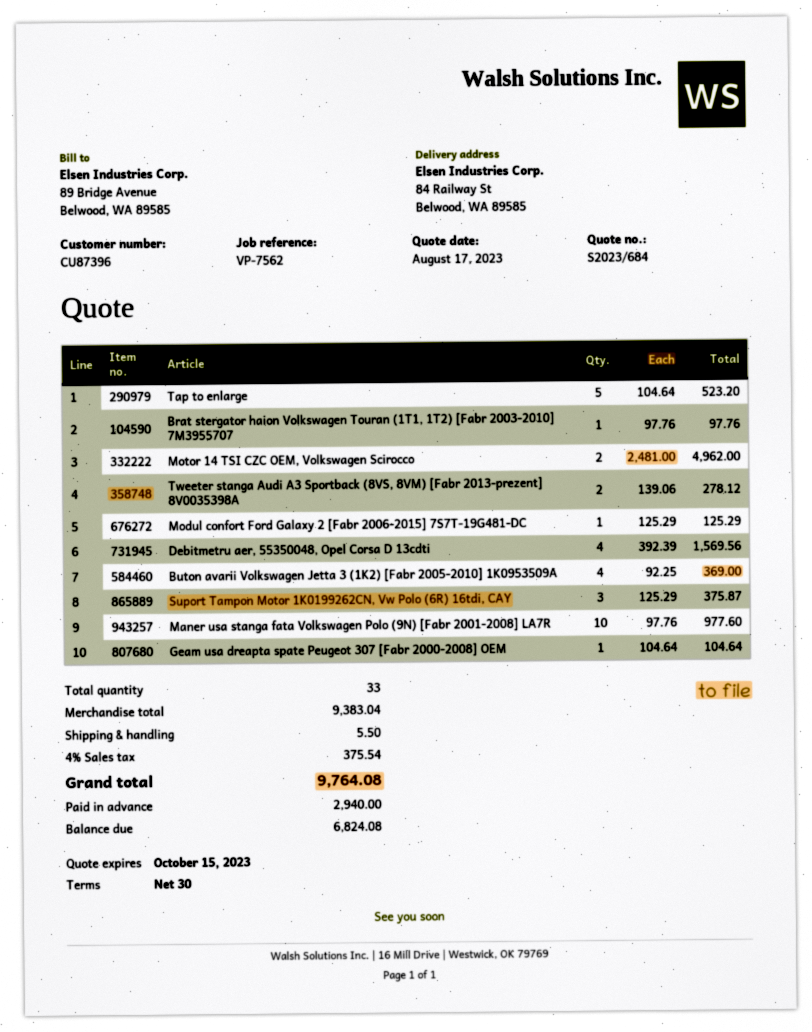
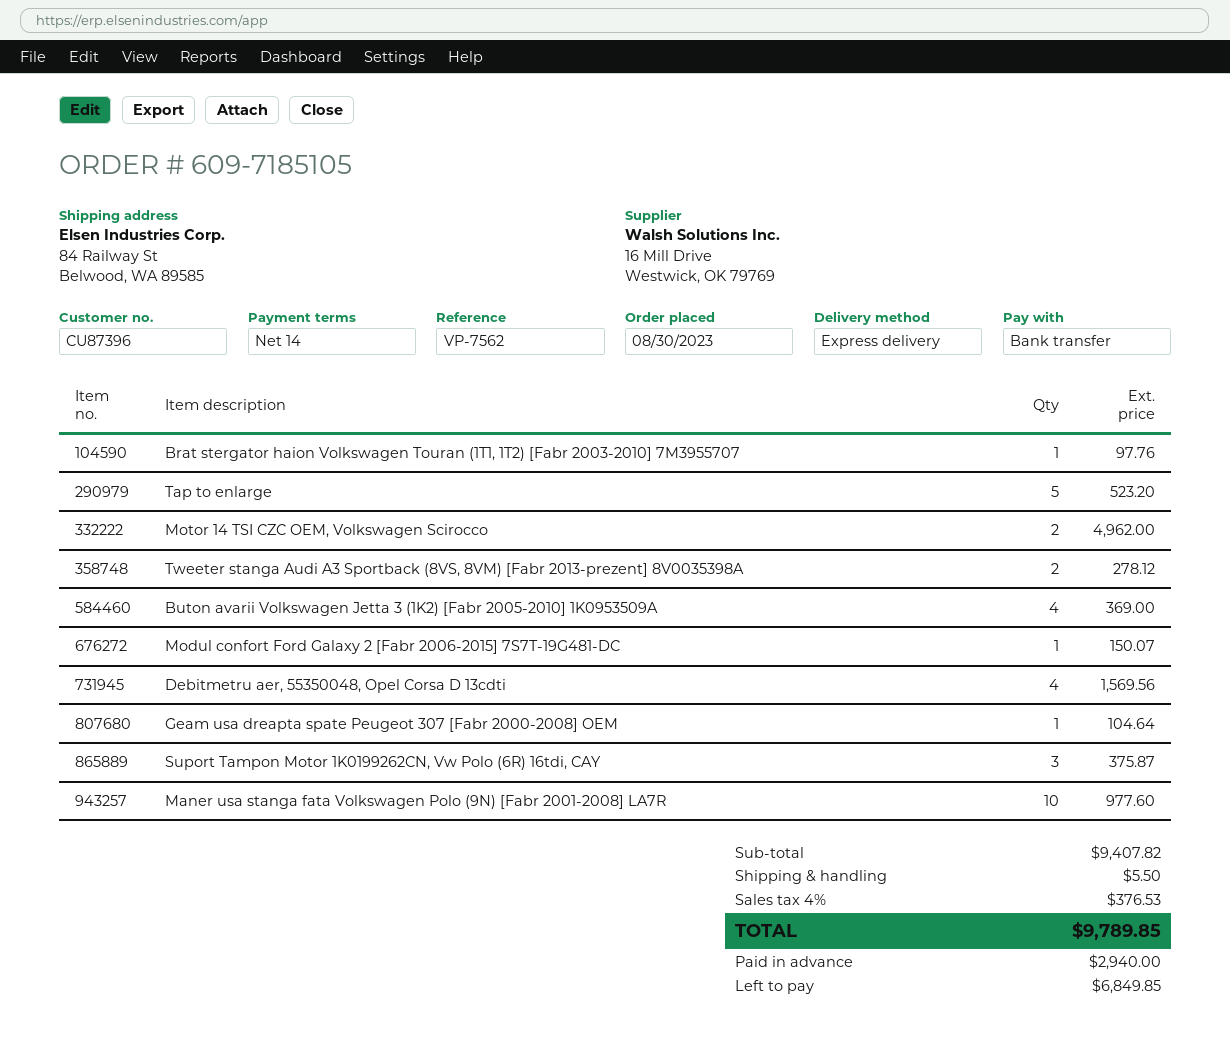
payment terms: 30 days -> 14 days
Modul confort Ford Galaxy 2 [Fabr 2006-2015] 7S7T-19G481-DC: 1 for 125.29 -> 1 for 150.07
subtotal: 9383.04 -> 9407.82
tax: 4% = 375.54 -> 4% = 376.53
total: 9764.08 -> 9789.85
balance: 6824.08 -> 6849.85

